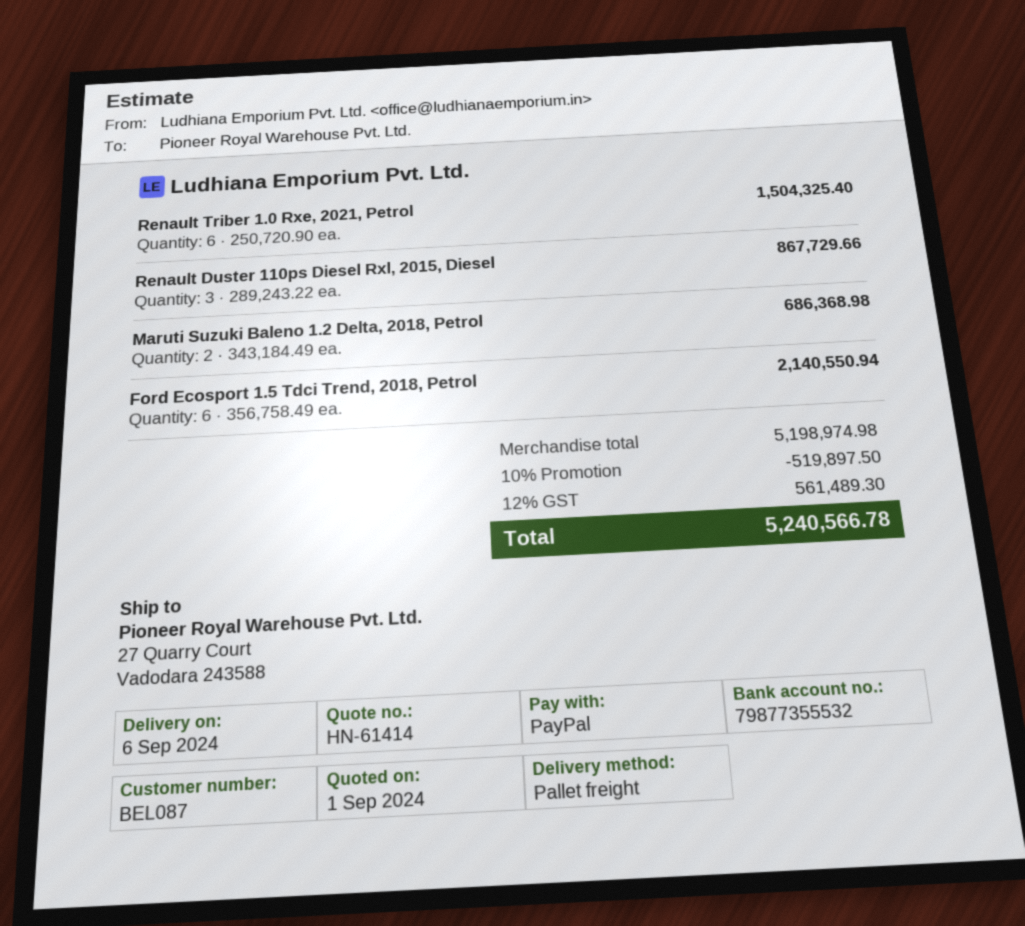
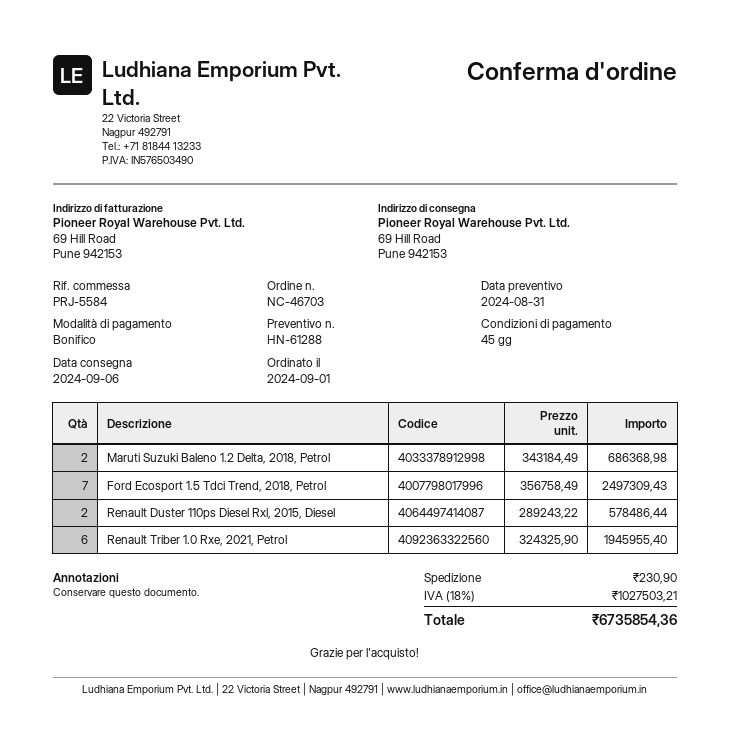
quote number: HN-61414 -> HN-61288
quote date: 2024-09-01 -> 2024-08-31
payment method: PayPal -> bank transfer
ship to: 27 Quarry Court, Vadodara 243588 -> 69 Hill Road, Pune 942153
Renault Triber 1.0 Rxe, 2021, Petrol: 6 x 250720.90 = 1504325.40 -> 6 x 324325.90 = 1945955.40
Renault Duster 110ps Diesel Rxl, 2015, Diesel: 3 x 289243.22 = 867729.66 -> 2 x 289243.22 = 578486.44
Ford Ecosport 1.5 Tdci Trend, 2018, Petrol: 6 x 356758.49 = 2140550.94 -> 7 x 356758.49 = 2497309.43
discount: 10% = 519897.50 -> none
shipping: none -> 230.90
tax: 12% = 561489.30 -> 18% = 1027503.21
total: 5240566.78 -> 6735854.36

